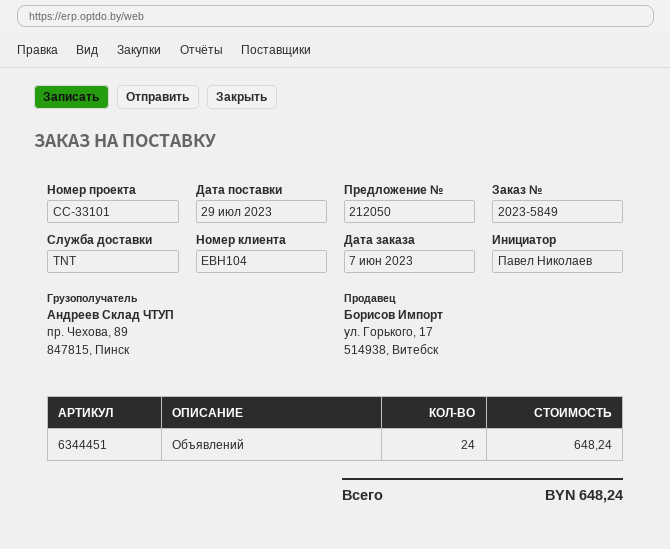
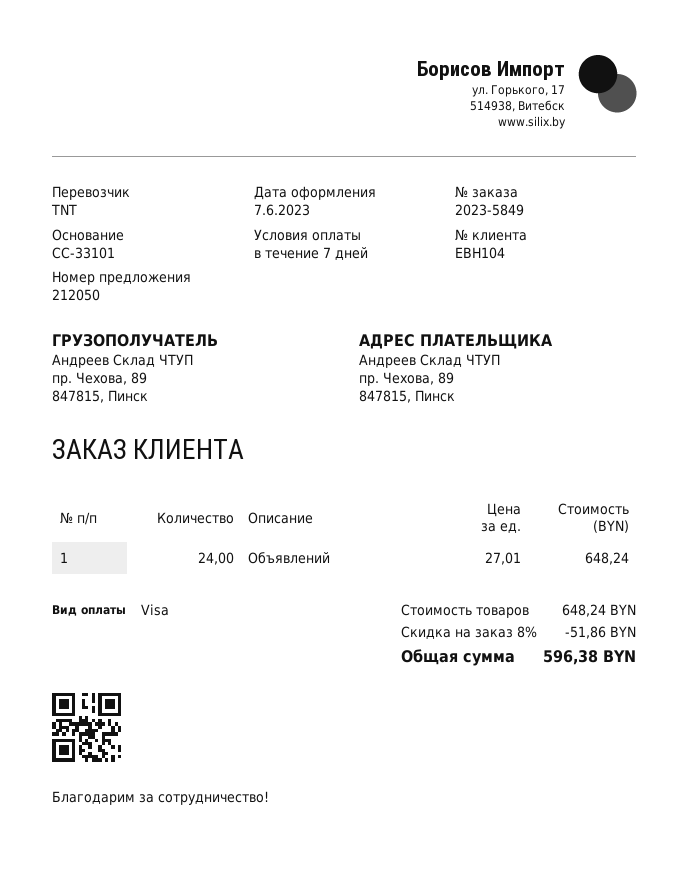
discount: none -> 8% = 51.86
total: 648.24 -> 596.38

